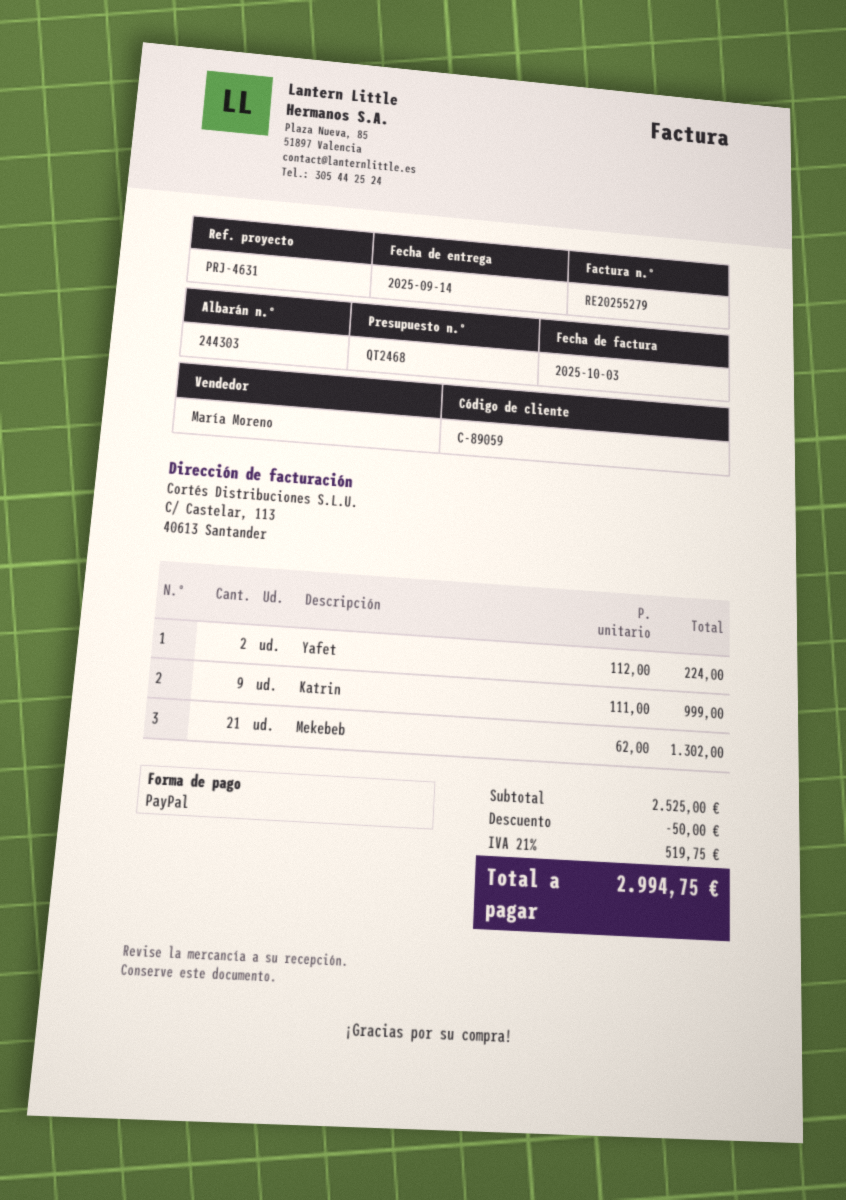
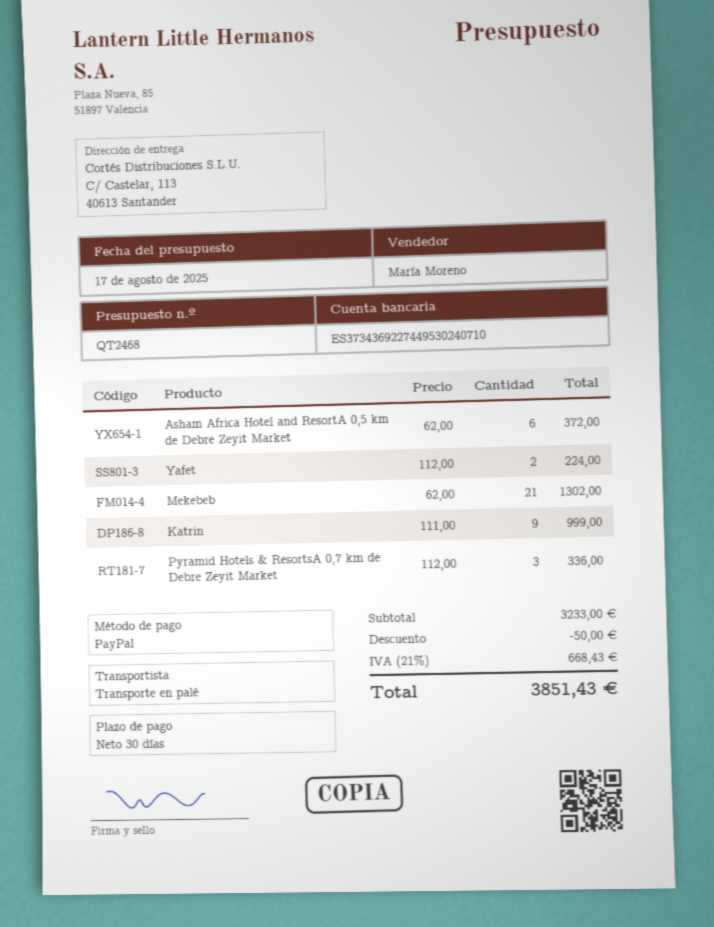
Asham Africa Hotel and ResortA 0,5 km de Debre Zeyit Market: none -> 6 x 62.00 = 372.00
Pyramid Hotels & ResortsA 0,7 km de Debre Zeyit Market: none -> 3 x 112.00 = 336.00
subtotal: 2525.00 -> 3233.00
tax: 21% = 519.75 -> 21% = 668.43
total: 2994.75 -> 3851.43

